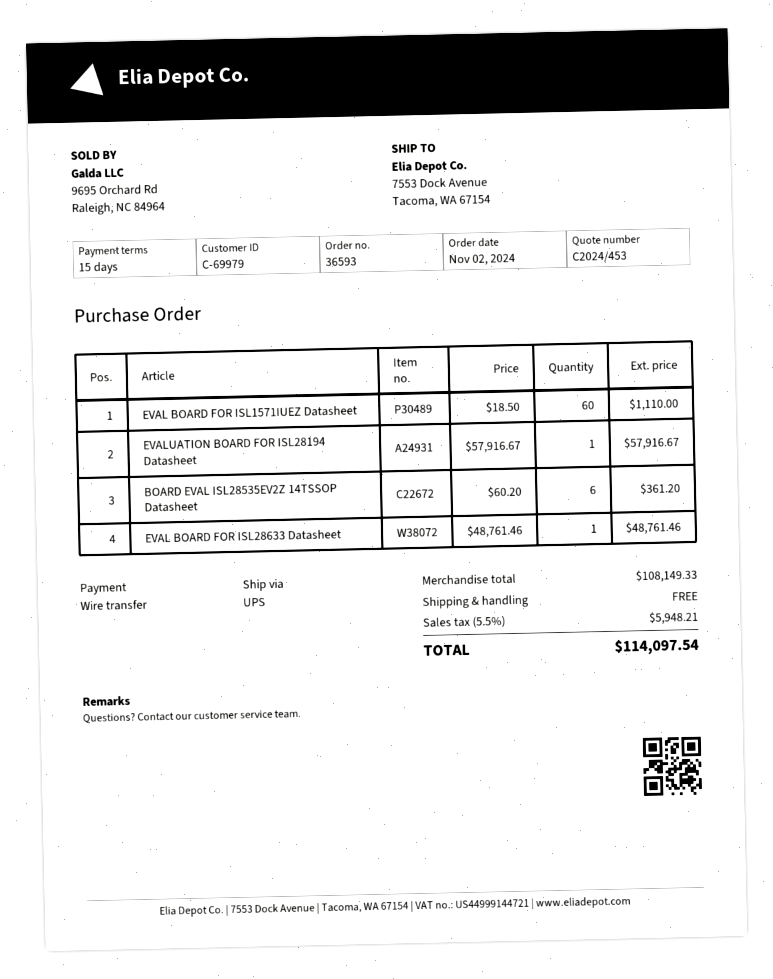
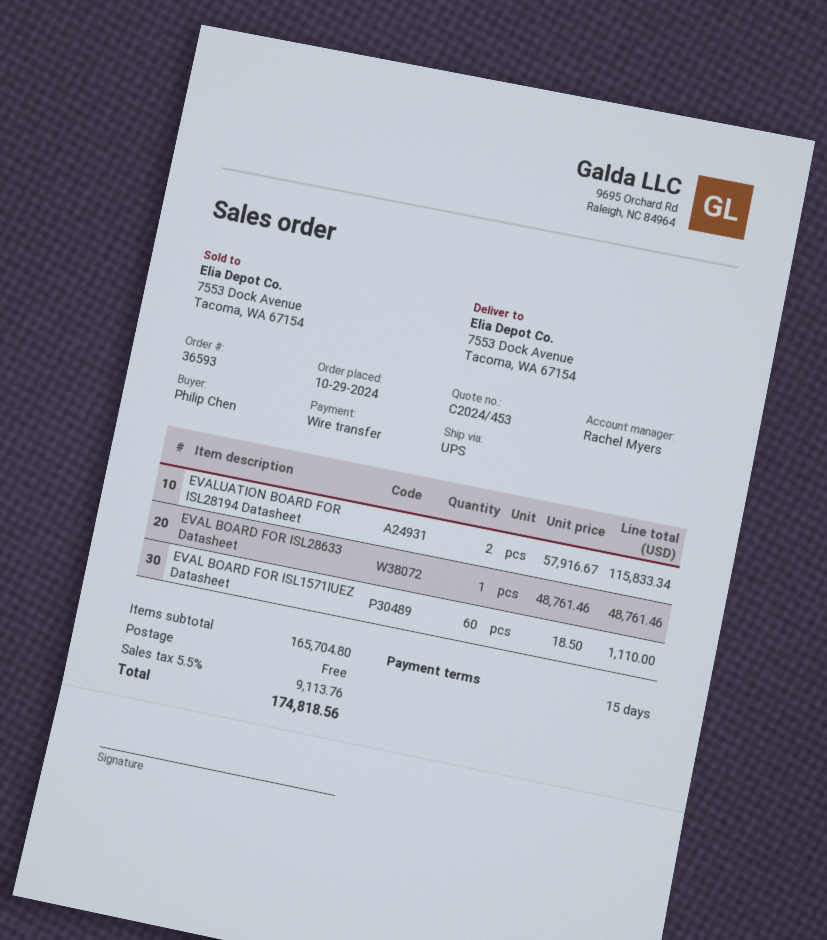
order date: 2024-11-02 -> 2024-10-29
EVALUATION BOARD FOR ISL28194 Datasheet: 1 x 57916.67 = 57916.67 -> 2 x 57916.67 = 115833.34
BOARD EVAL ISL28535EV2Z 14TSSOP Datasheet: 6 x 60.20 = 361.20 -> none
subtotal: 108149.33 -> 165704.80
tax: 5.5% = 5948.21 -> 5.5% = 9113.76
total: 114097.54 -> 174818.56

